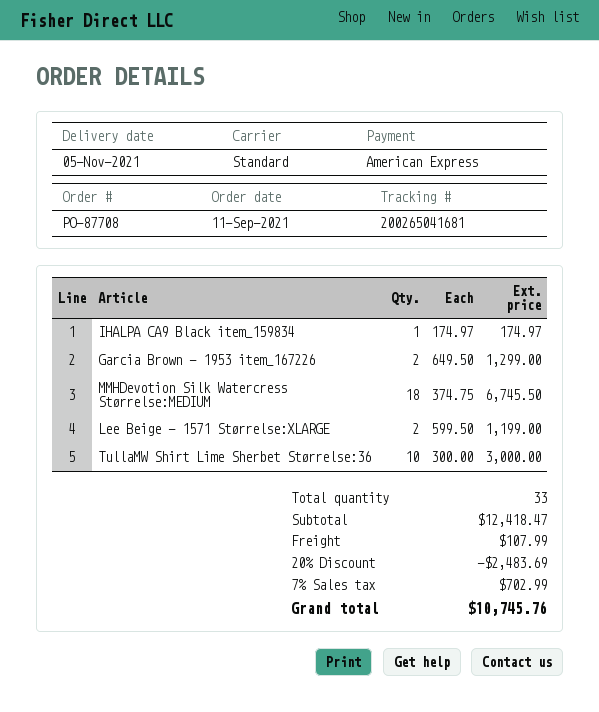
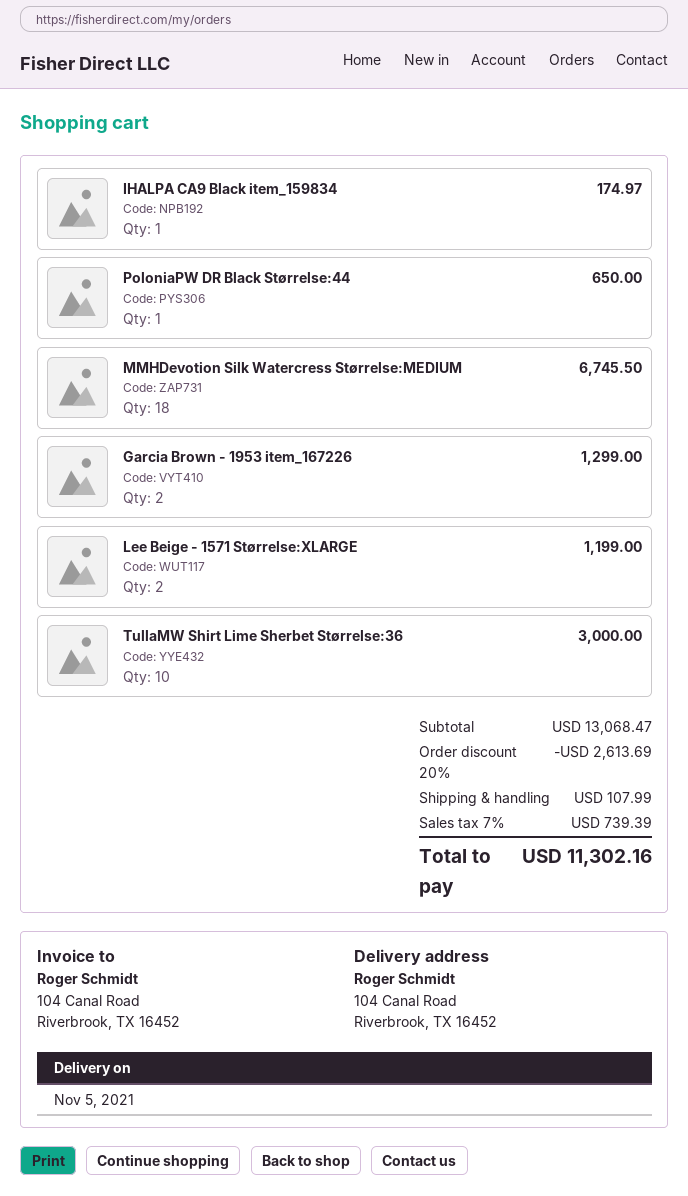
PoloniaPW DR Black Størrelse:44: none -> 1 for 650.00
subtotal: 12418.47 -> 13068.47
discount: 20% = 2483.69 -> 20% = 2613.69
tax: 7% = 702.99 -> 7% = 739.39
total: 10745.76 -> 11302.16

